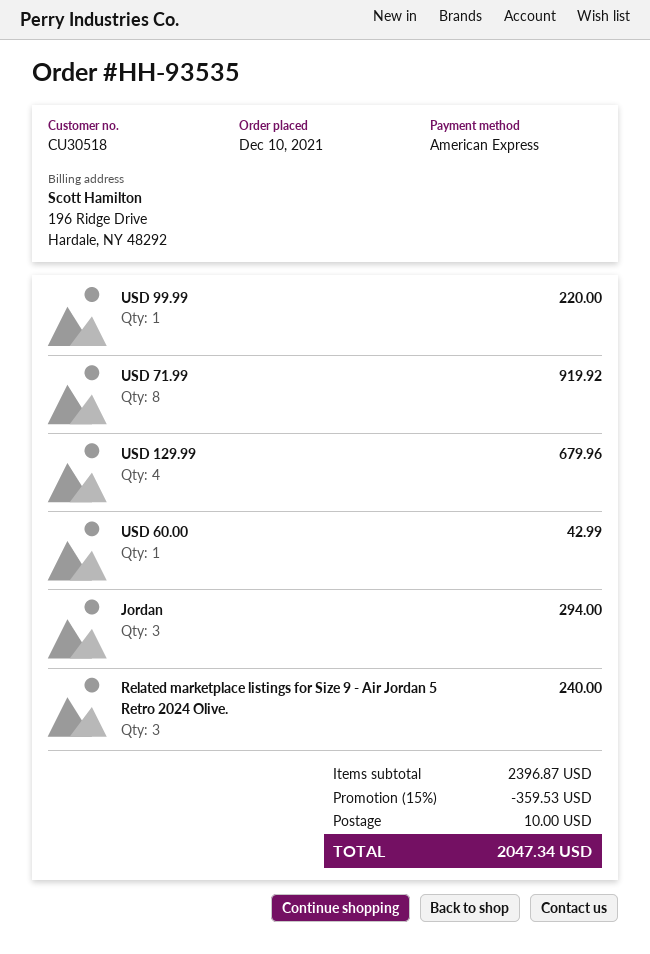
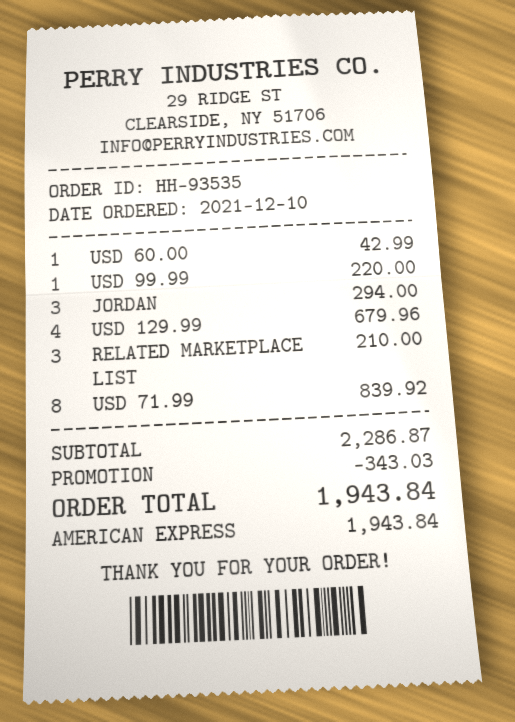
USD 71.99: 8 for 919.92 -> 8 for 839.92
Related marketplace listings for Size 9 - Air Jordan 5 Retro 2024 Olive.: 3 for 240.00 -> 3 for 210.00
subtotal: 2396.87 -> 2286.87
discount: 359.53 -> 343.03
shipping: 10.00 -> none
total: 2047.34 -> 1943.84

